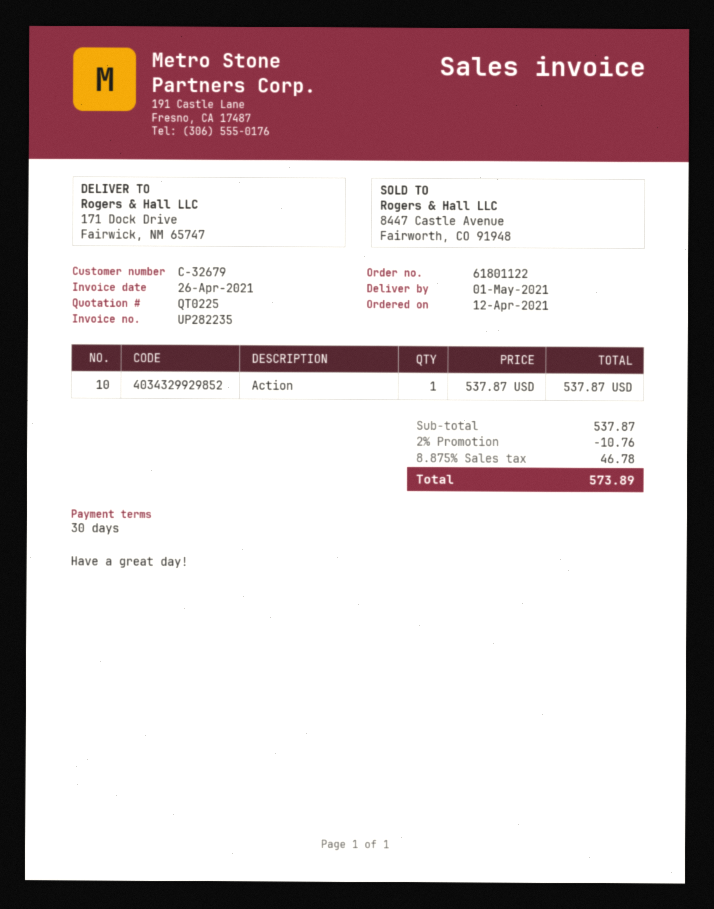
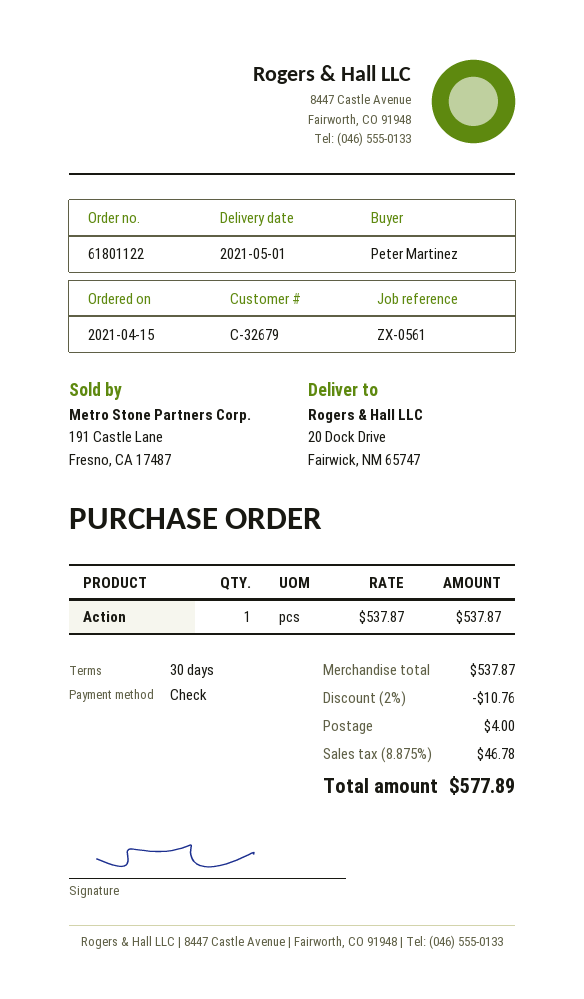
order date: 2021-04-12 -> 2021-04-15
ship to: 171 Dock Drive, Fairwick, NM 65747 -> 20 Dock Drive, Fairwick, NM 65747
shipping: none -> 4.00
total: 573.89 -> 577.89

